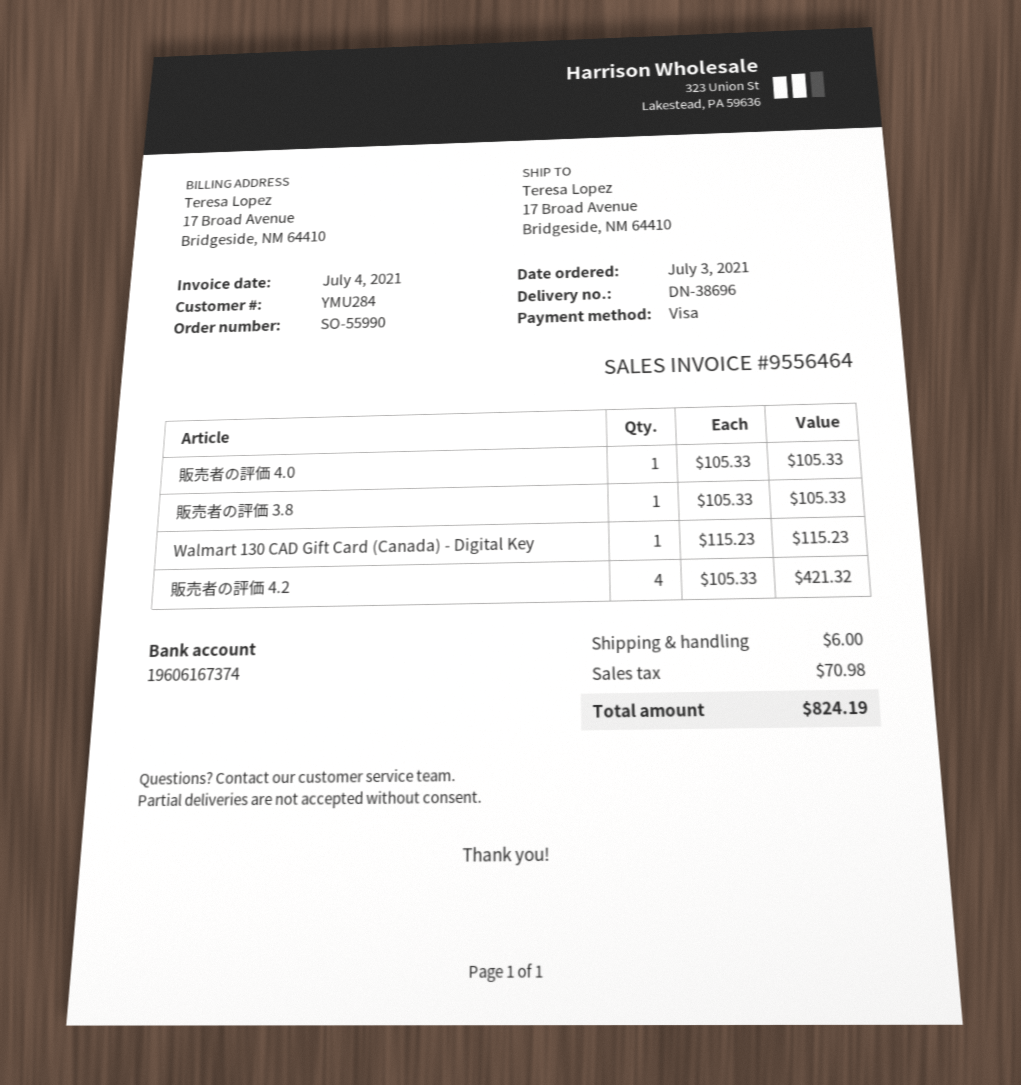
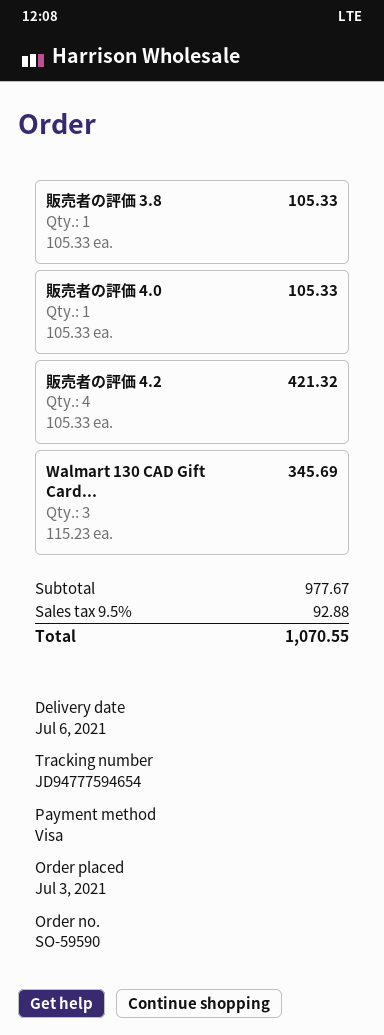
order number: SO-55990 -> SO-59590
Walmart 130 CAD Gift Card (Canada) - Digital Key: 1 x 115.23 = 115.23 -> 3 x 115.23 = 345.69
shipping: 6.00 -> none
tax: 70.98 -> 92.88
total: 824.19 -> 1070.55

